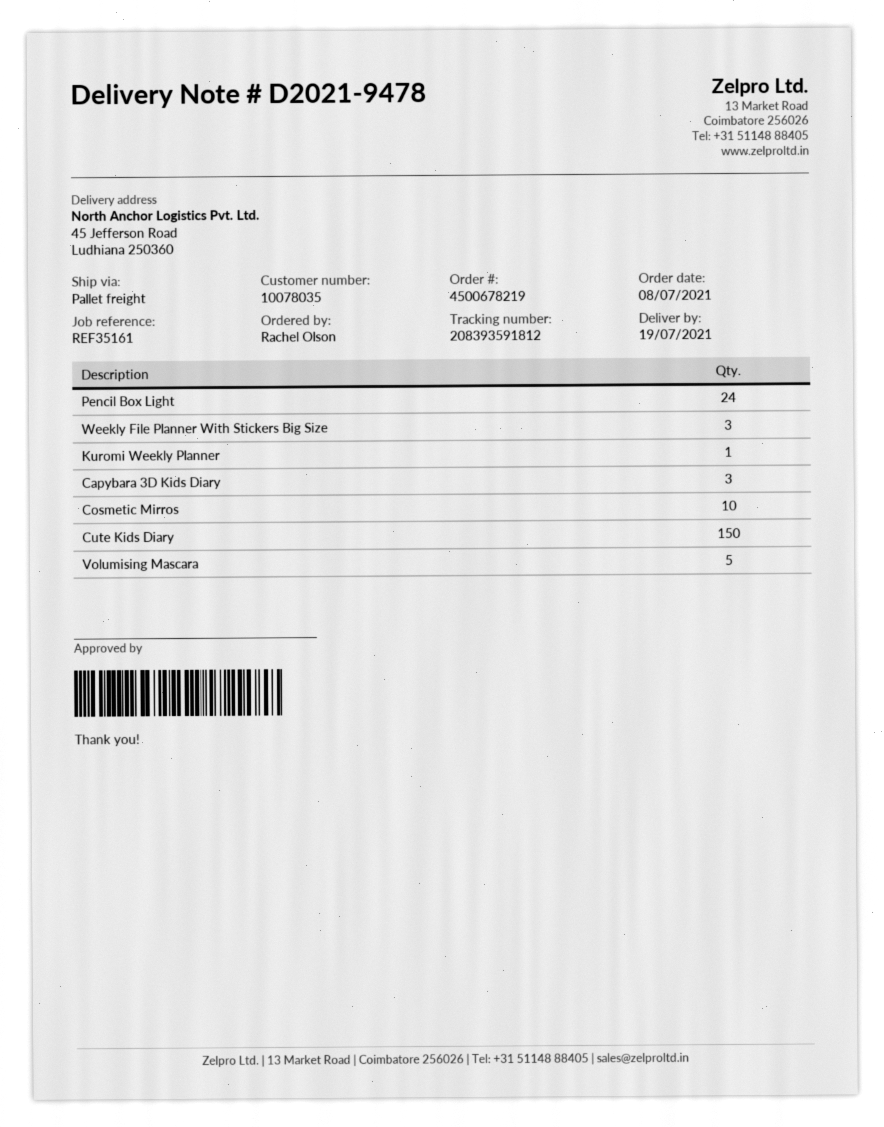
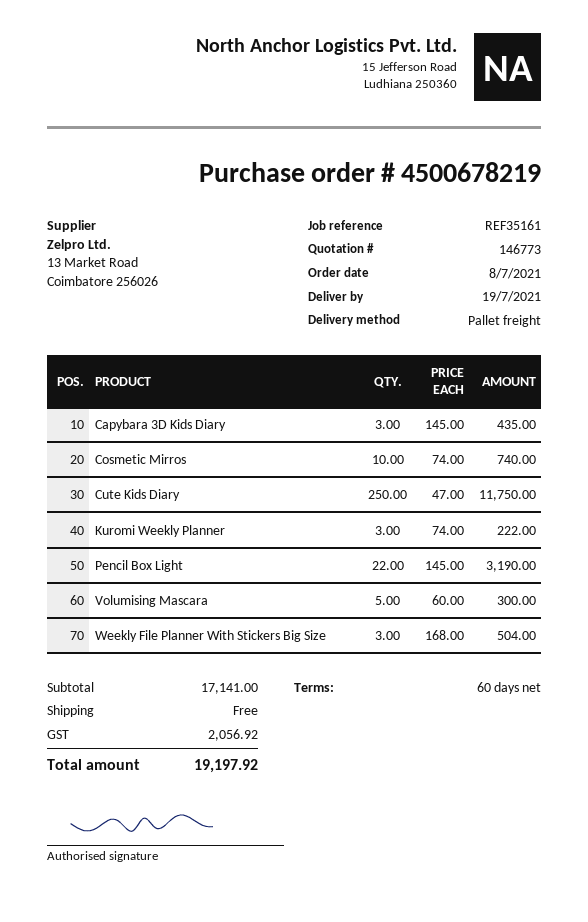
Pencil Box Light: 24 -> 22
Kuromi Weekly Planner: 1 -> 3
Cute Kids Diary: 150 -> 250

